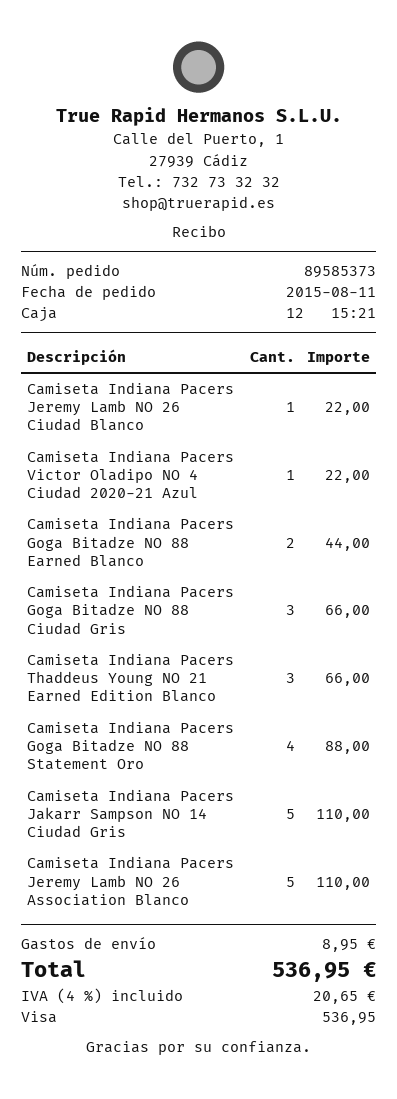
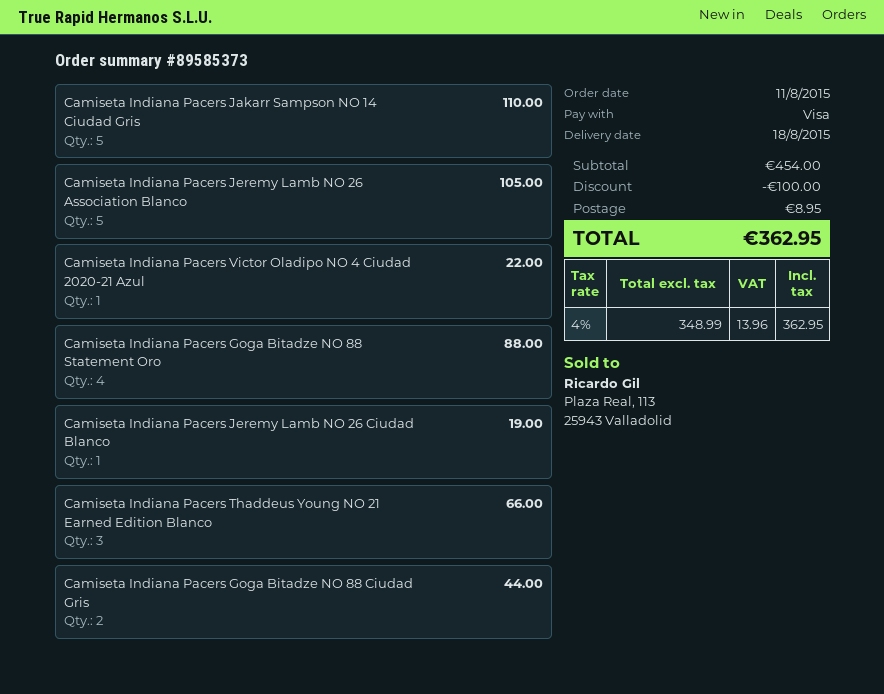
Camiseta Indiana Pacers Jeremy Lamb NO 26 Ciudad Blanco: 1 for 22.00 -> 1 for 19.00
Camiseta Indiana Pacers Goga Bitadze NO 88 Earned Blanco: 2 for 44.00 -> none
Camiseta Indiana Pacers Goga Bitadze NO 88 Ciudad Gris: 3 for 66.00 -> 2 for 44.00
Camiseta Indiana Pacers Jeremy Lamb NO 26 Association Blanco: 5 for 110.00 -> 5 for 105.00
discount: none -> 100.00
tax: 4% = 20.65 -> 4% = 13.96
total: 536.95 -> 362.95

